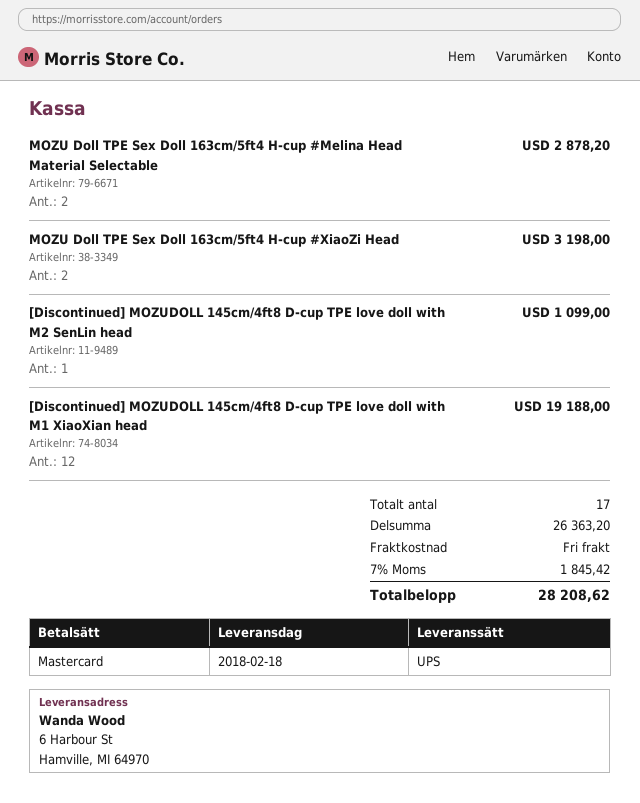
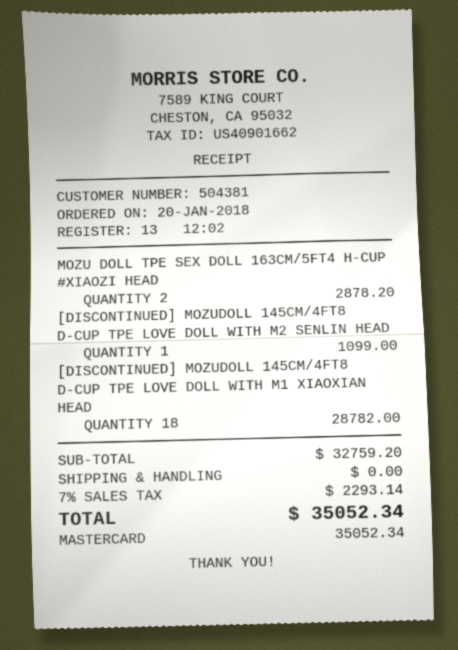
MOZU Doll TPE Sex Doll 163cm/5ft4 H-cup #Melina Head Material Selectable: 2 for 2878.20 -> none
MOZU Doll TPE Sex Doll 163cm/5ft4 H-cup #XiaoZi Head: 2 for 3198.00 -> 2 for 2878.20
[Discontinued] MOZUDOLL 145cm/4ft8 D-cup TPE love doll with M1 XiaoXian head: 12 for 19188.00 -> 18 for 28782.00
subtotal: 26363.20 -> 32759.20
tax: 7% = 1845.42 -> 7% = 2293.14
total: 28208.62 -> 35052.34

